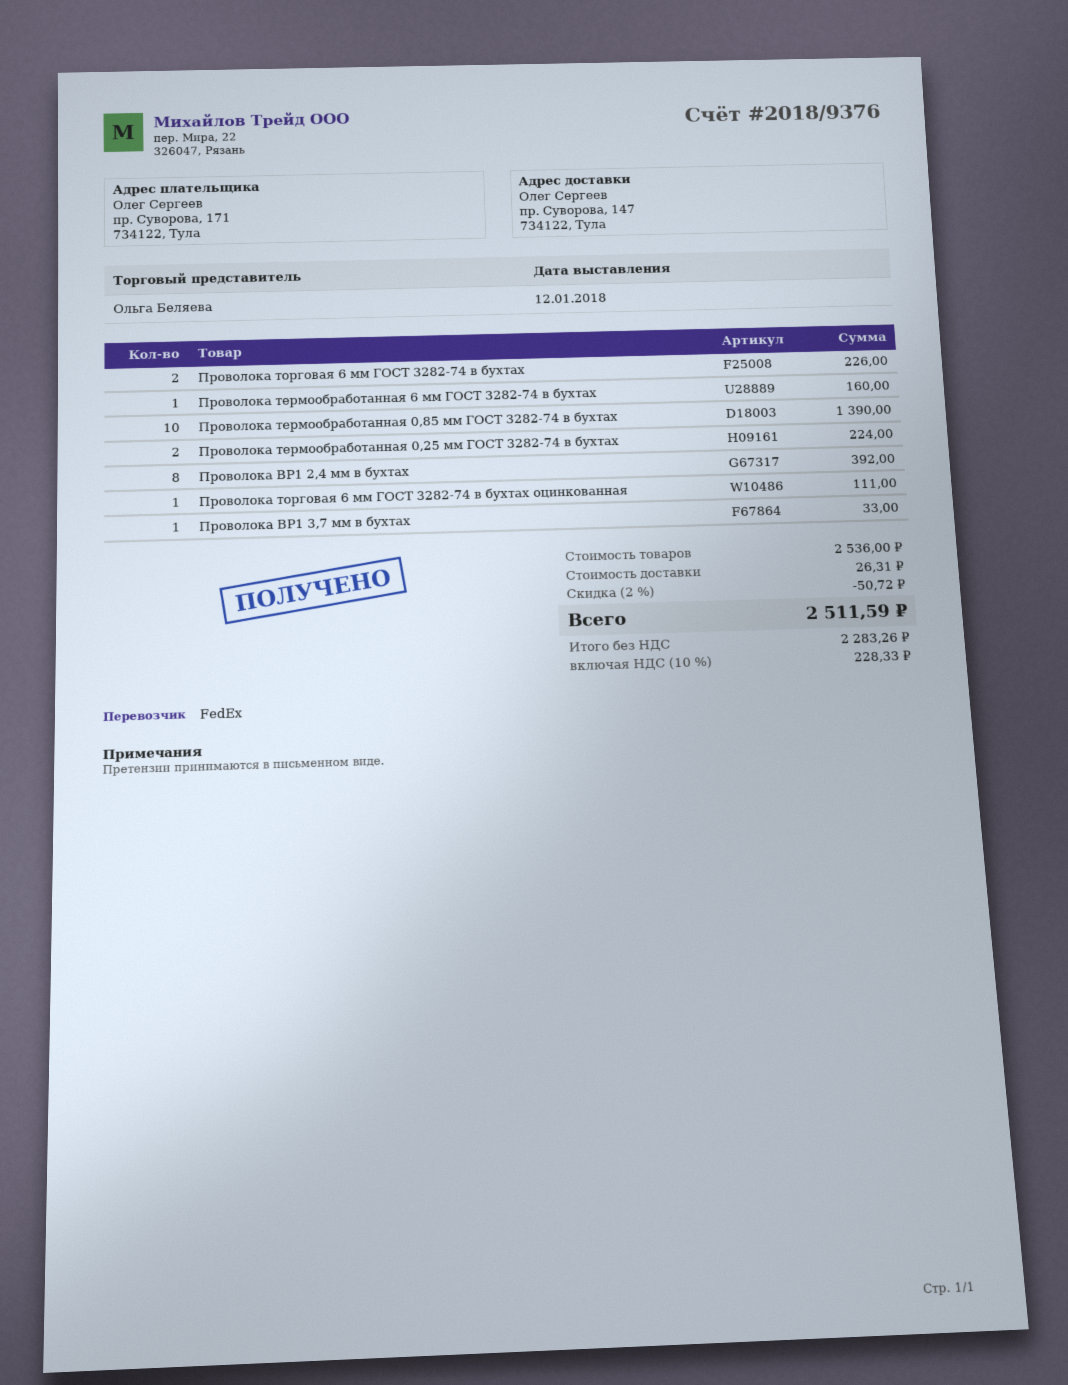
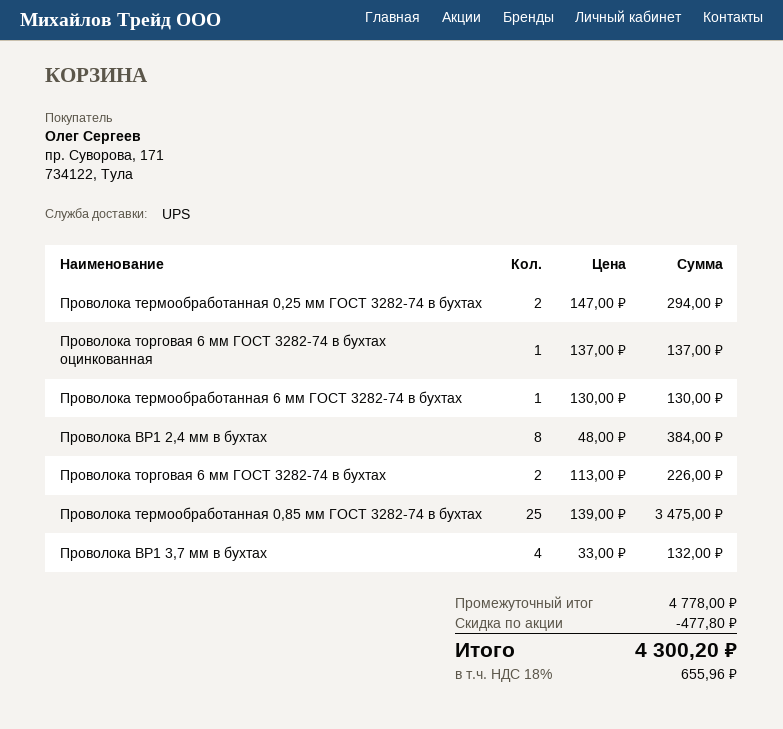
shipping method: FedEx -> UPS
Проволока термообработанная 6 мм ГОСТ 3282-74 в бухтах: 1 for 160.00 -> 1 for 130.00
Проволока термообработанная 0,85 мм ГОСТ 3282-74 в бухтах: 10 for 1390.00 -> 25 for 3475.00
Проволока термообработанная 0,25 мм ГОСТ 3282-74 в бухтах: 2 for 224.00 -> 2 for 294.00
Проволока ВР1 2,4 мм в бухтах: 8 for 392.00 -> 8 for 384.00
Проволока торговая 6 мм ГОСТ 3282-74 в бухтах оцинкованная: 1 for 111.00 -> 1 for 137.00
Проволока ВР1 3,7 мм в бухтах: 1 for 33.00 -> 4 for 132.00
subtotal: 2536.00 -> 4778.00
discount: 50.72 -> 477.80
shipping: 26.31 -> none
tax: 10% = 228.33 -> 18% = 655.96
total: 2511.59 -> 4300.20

